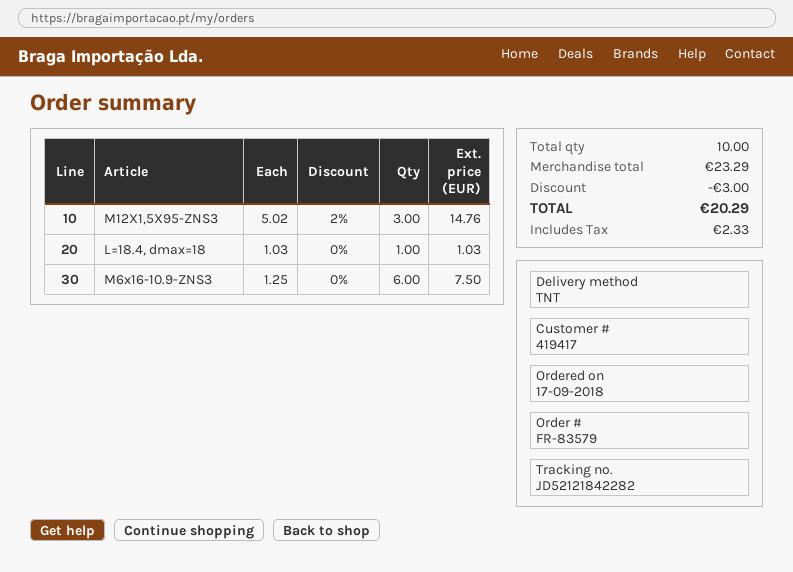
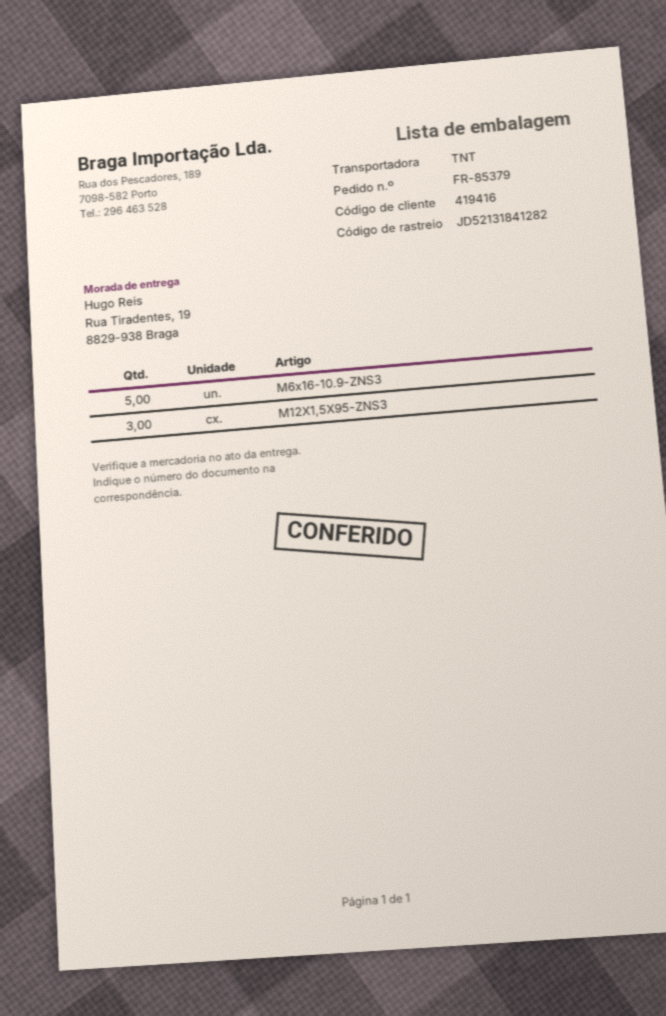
order number: FR-83579 -> FR-85379
customer number: 419417 -> 419416
tracking number: JD52121842282 -> JD52131841282
L=18.4, dmax=18: 1 -> none
M6x16-10.9-ZNS3: 6 -> 5

